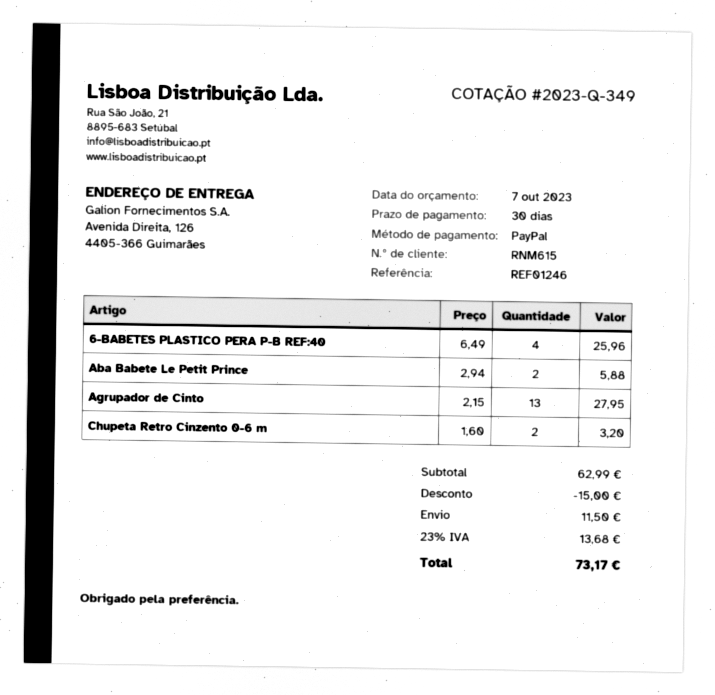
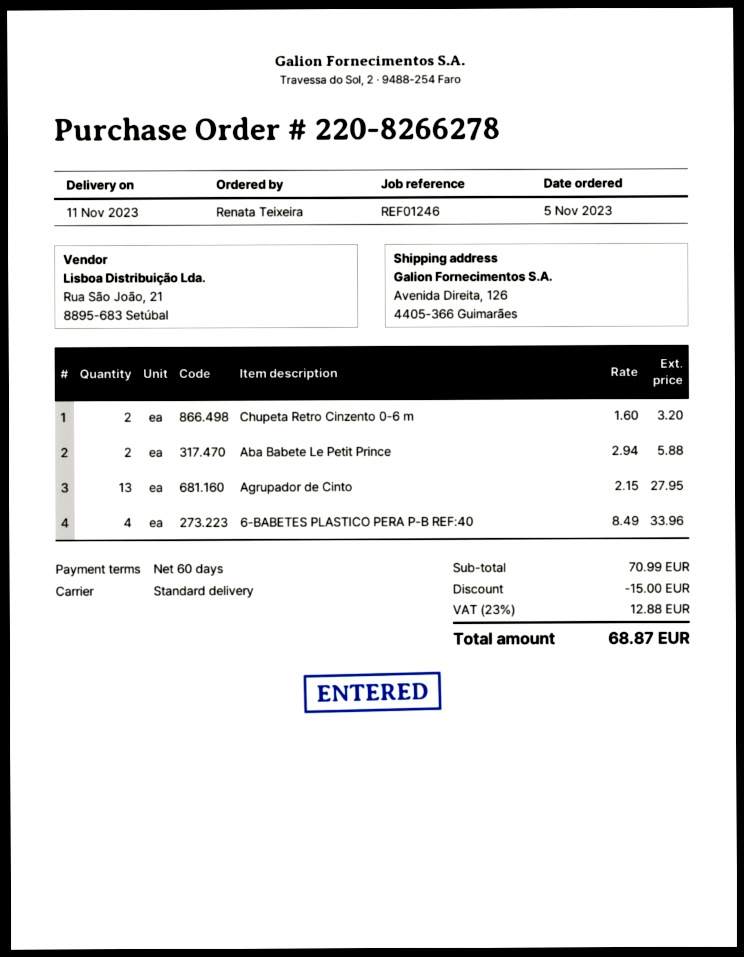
payment terms: 30 days -> 60 days
6-BABETES PLASTICO PERA P-B REF:40: 4 x 6.49 = 25.96 -> 4 x 8.49 = 33.96
subtotal: 62.99 -> 70.99
shipping: 11.50 -> none
tax: 23% = 13.68 -> 23% = 12.88
total: 73.17 -> 68.87

